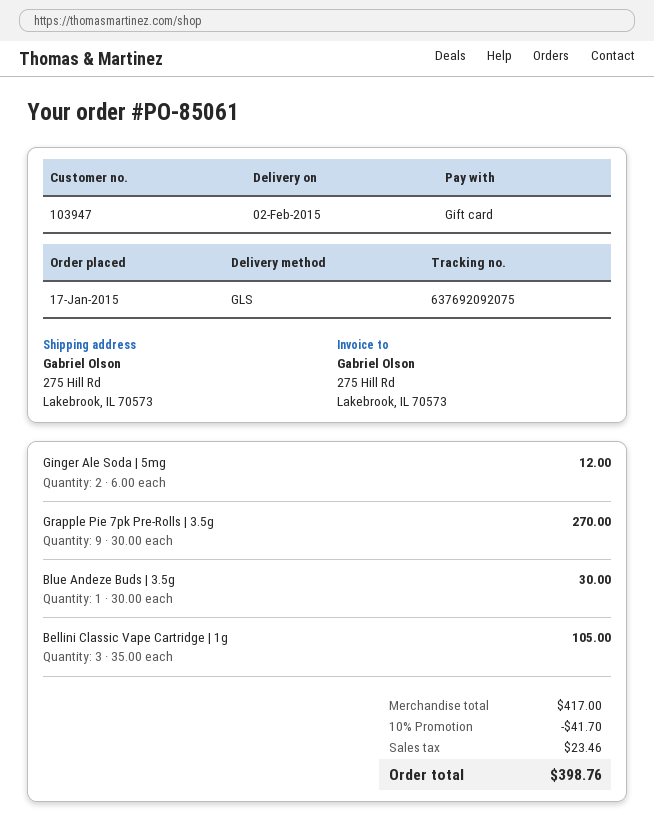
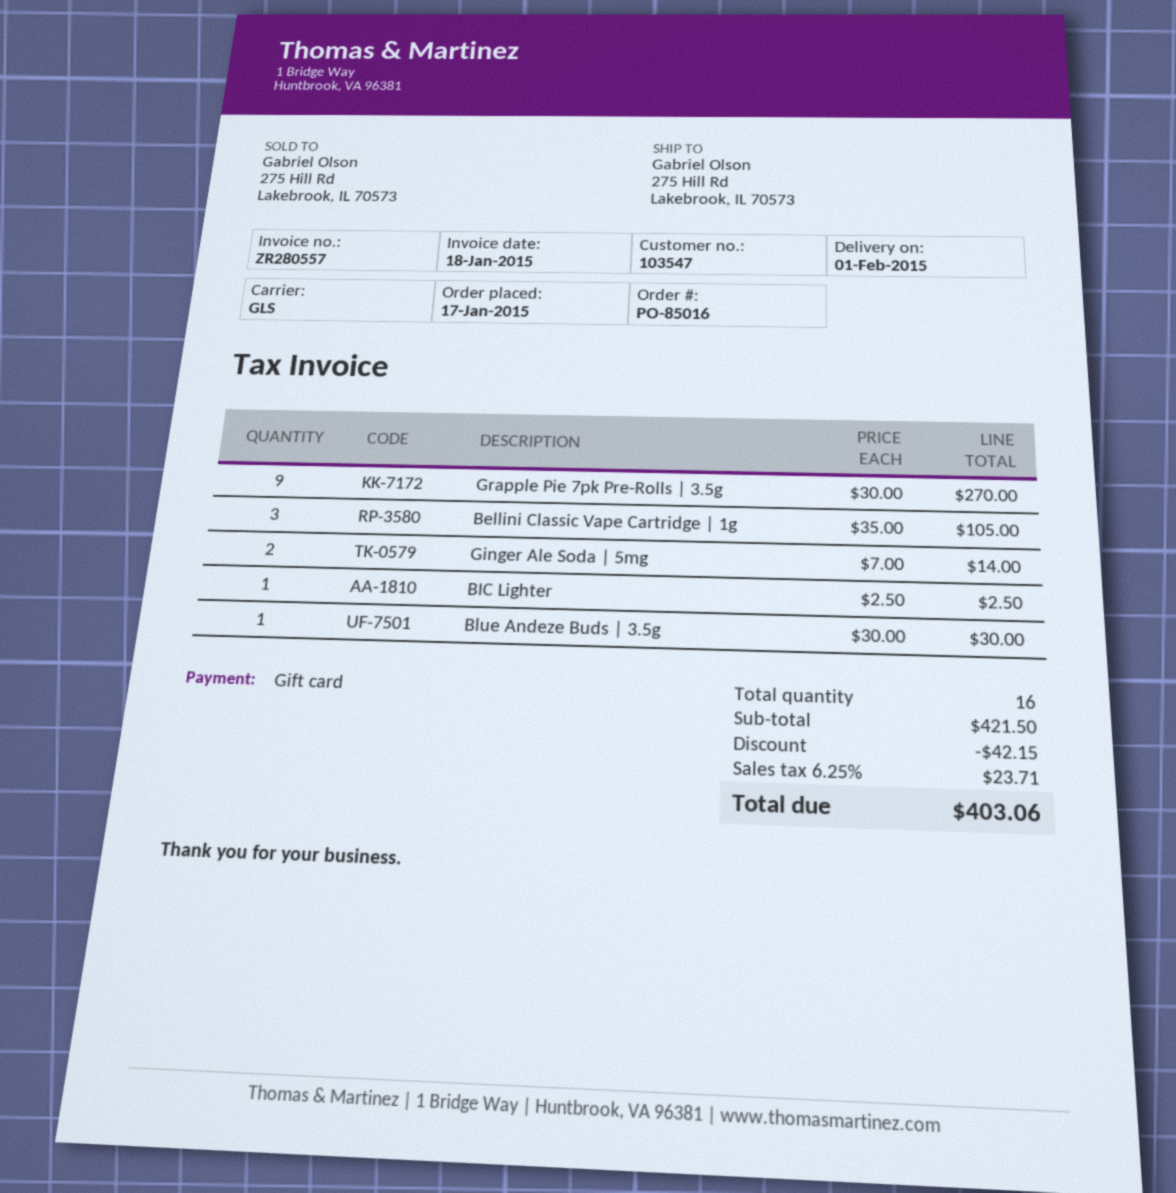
order number: PO-85061 -> PO-85016
delivery date: 2015-02-02 -> 2015-02-01
customer number: 103947 -> 103547
Ginger Ale Soda | 5mg: 2 x 6.00 = 12.00 -> 2 x 7.00 = 14.00
BIC Lighter: none -> 1 x 2.50 = 2.50
subtotal: 417.00 -> 421.50
discount: 41.70 -> 42.15
tax: 23.46 -> 23.71
total: 398.76 -> 403.06

